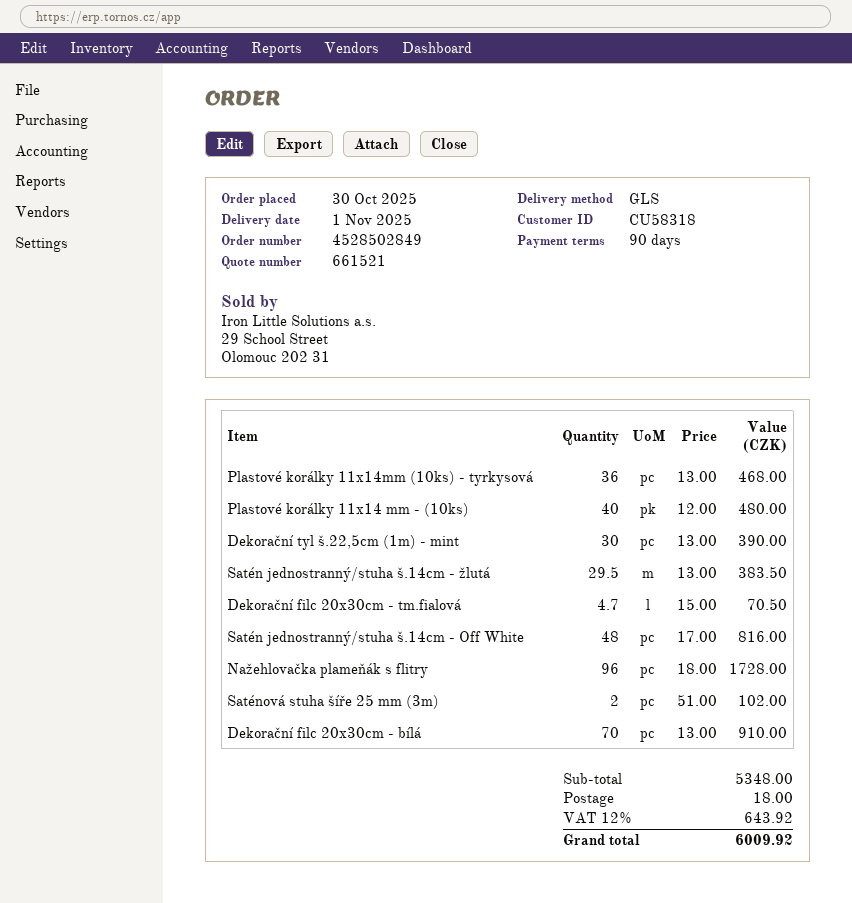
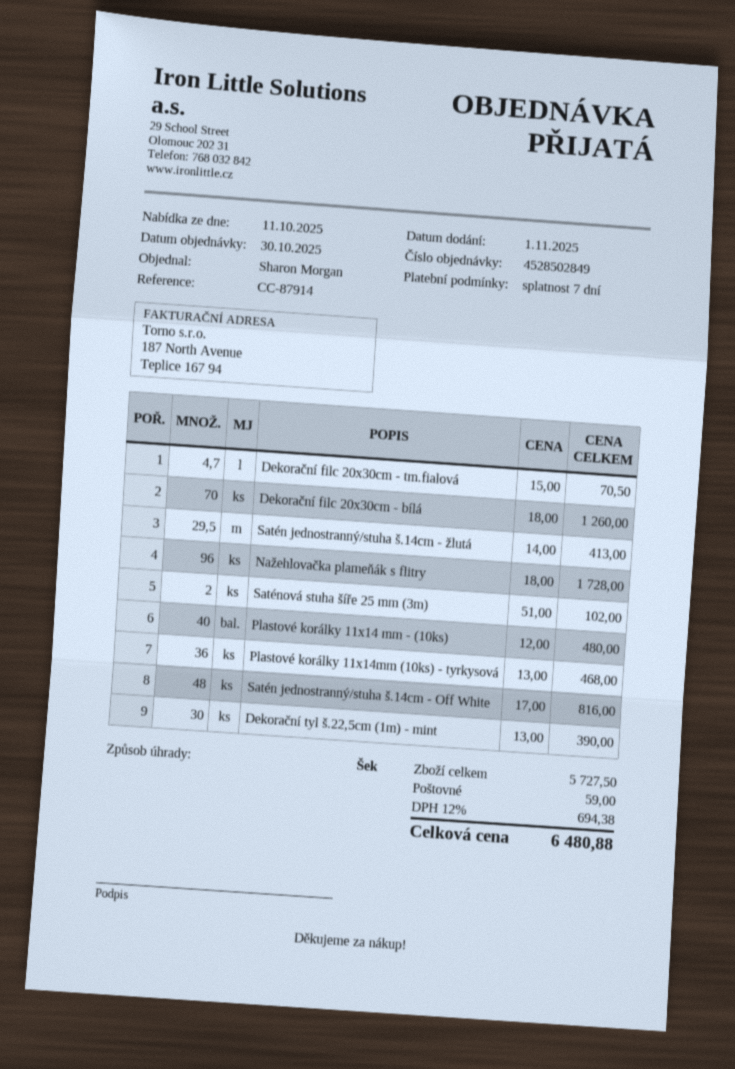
payment terms: 90 days -> 7 days
Satén jednostranný/stuha š.14cm - žlutá: 29.5 x 13.00 = 383.50 -> 29.5 x 14.00 = 413.00
Dekorační filc 20x30cm - bílá: 70 x 13.00 = 910.00 -> 70 x 18.00 = 1260.00
subtotal: 5348.00 -> 5727.50
shipping: 18.00 -> 59.00
tax: 12% = 643.92 -> 12% = 694.38
total: 6009.92 -> 6480.88

